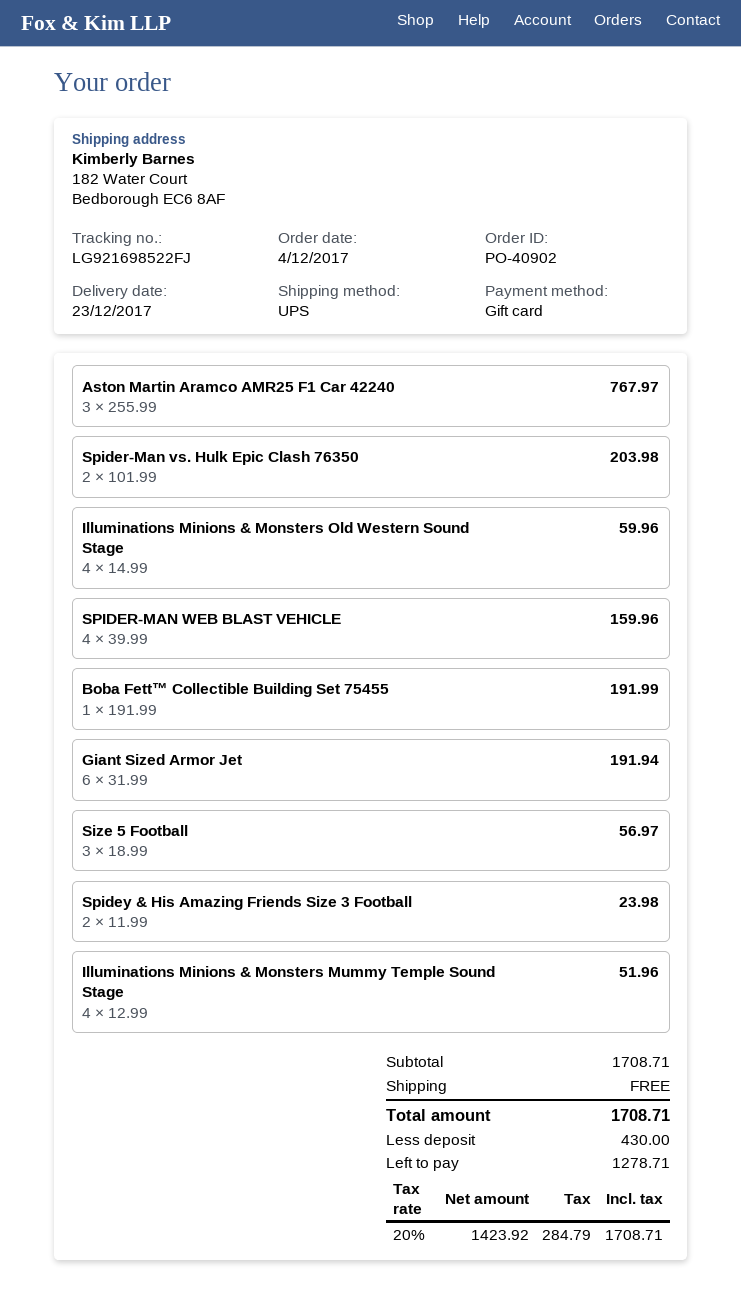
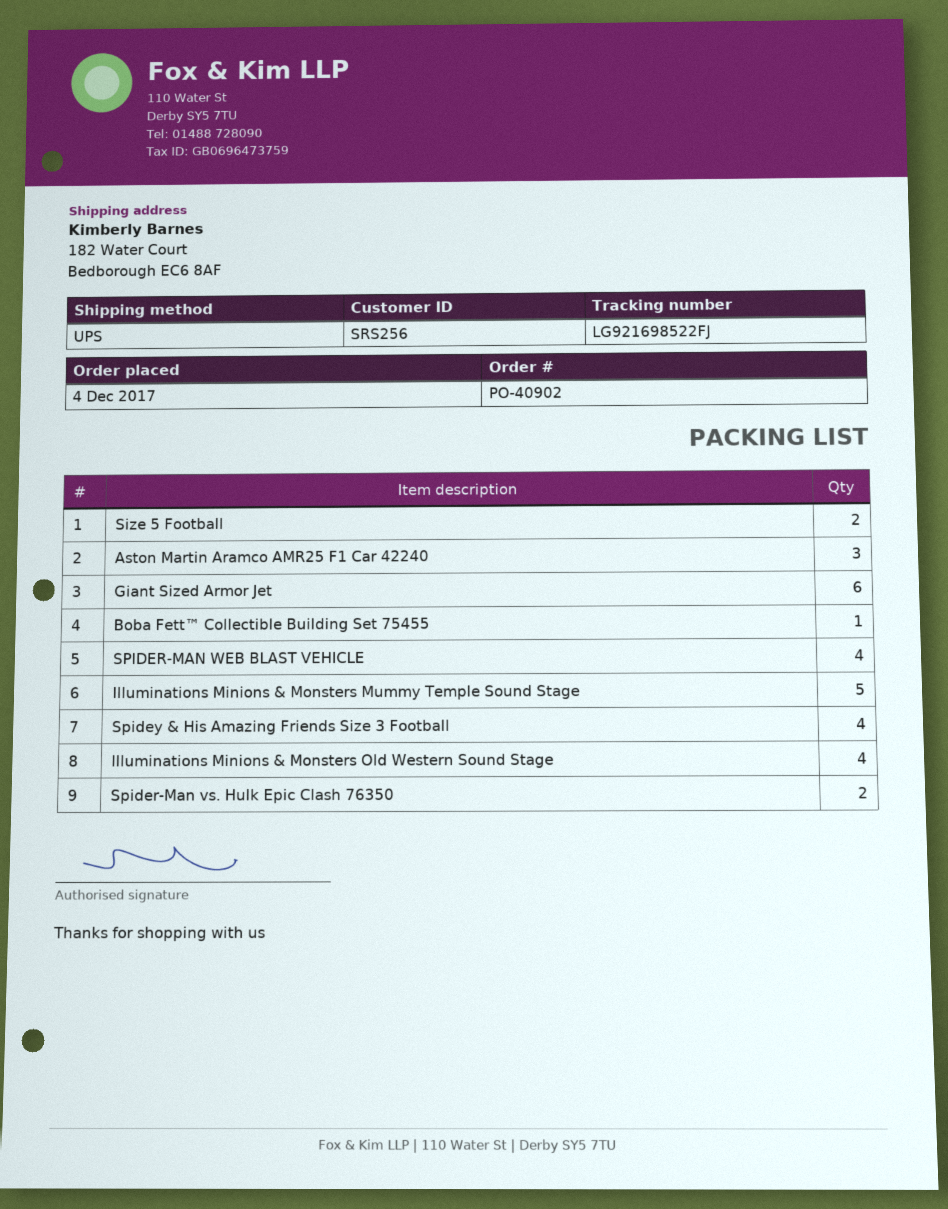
Size 5 Football: 3 -> 2
Spidey & His Amazing Friends Size 3 Football: 2 -> 4
Illuminations Minions & Monsters Mummy Temple Sound Stage: 4 -> 5

